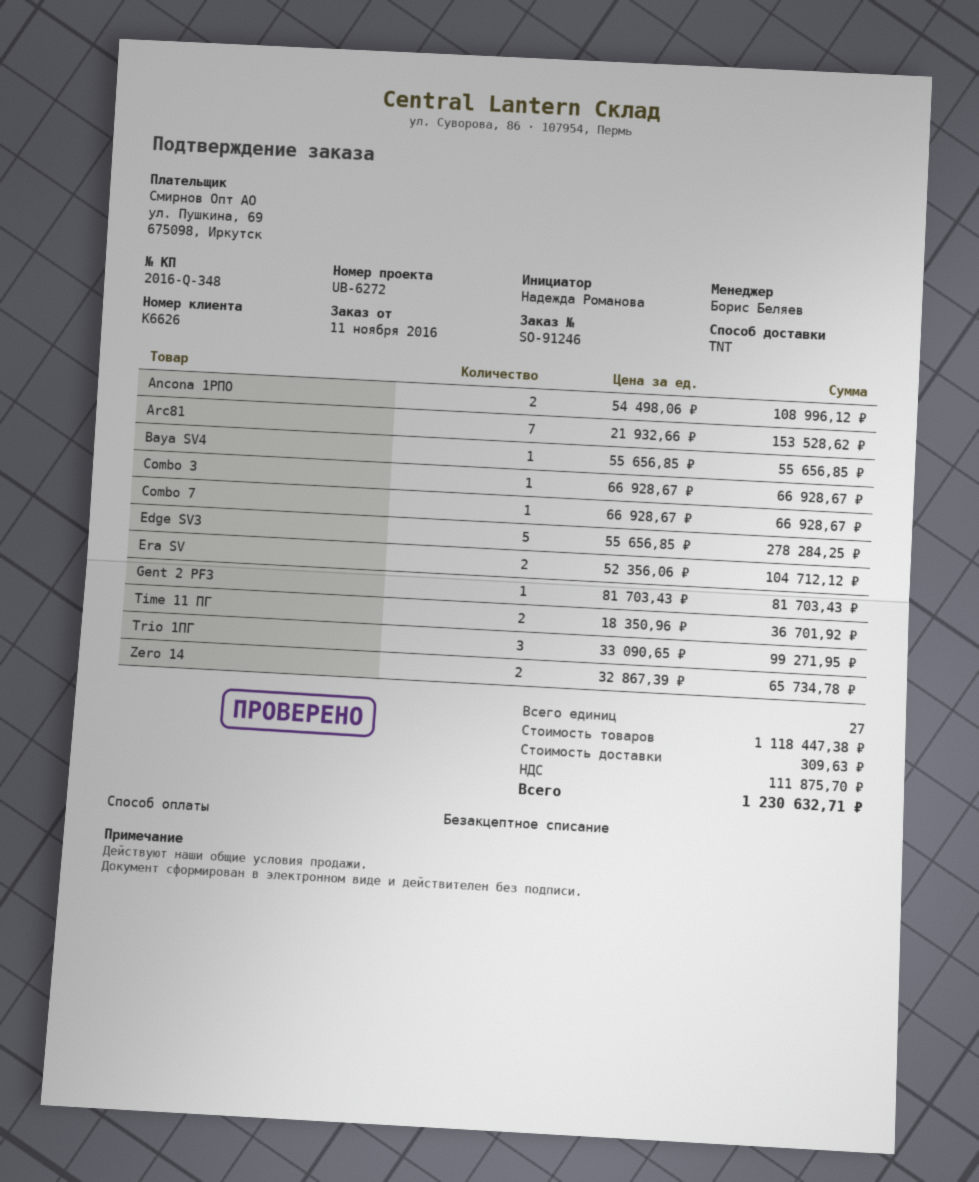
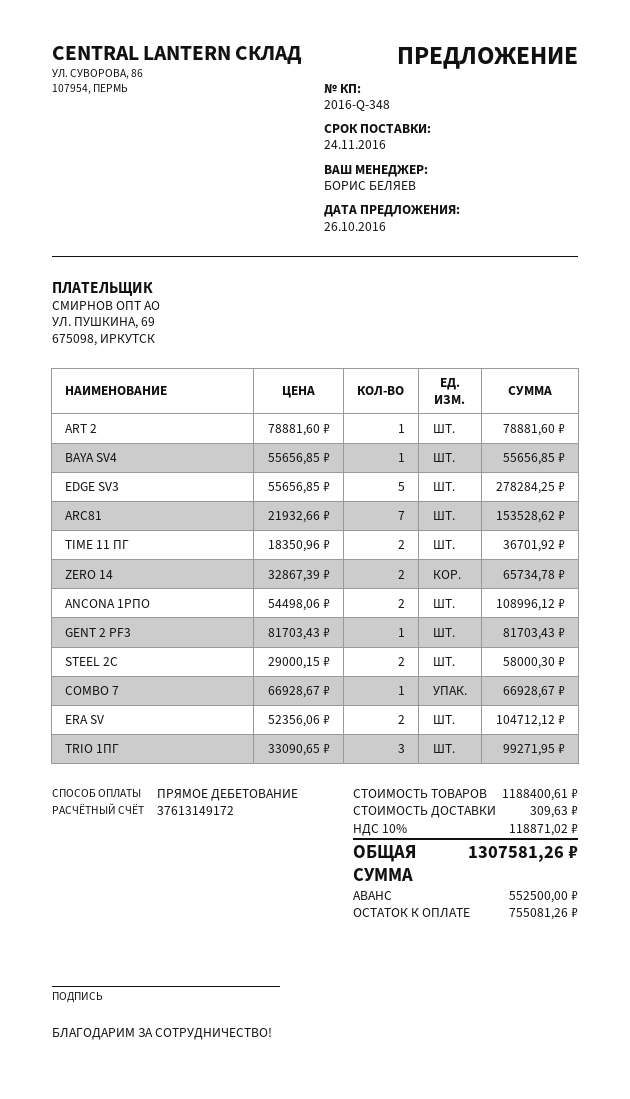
Combo 3: 1 x 66928.67 = 66928.67 -> none
ART 2: none -> 1 x 78881.60 = 78881.60
STEEL 2С: none -> 2 x 29000.15 = 58000.30
subtotal: 1118447.38 -> 1188400.61
tax: 111875.70 -> 118871.02
total: 1230632.71 -> 1307581.26

